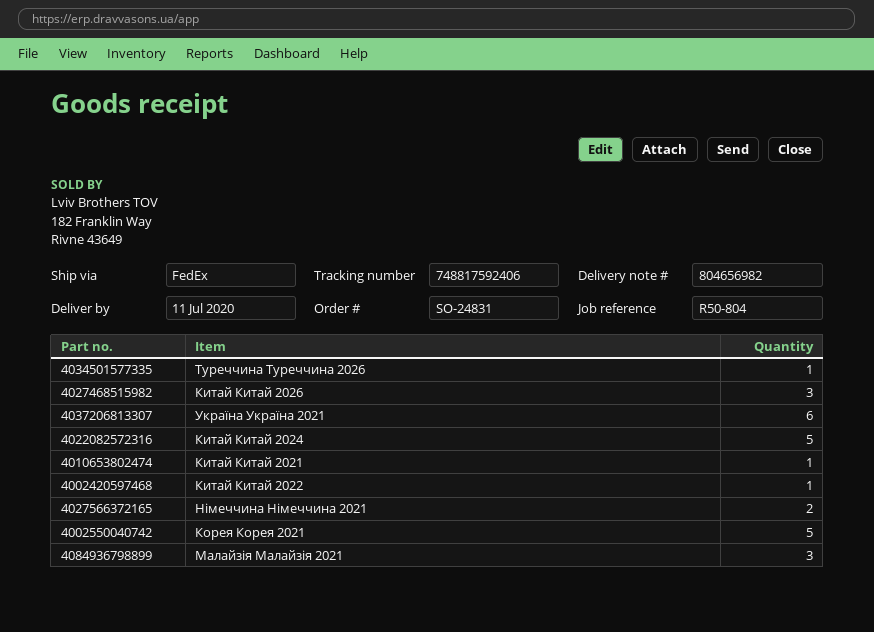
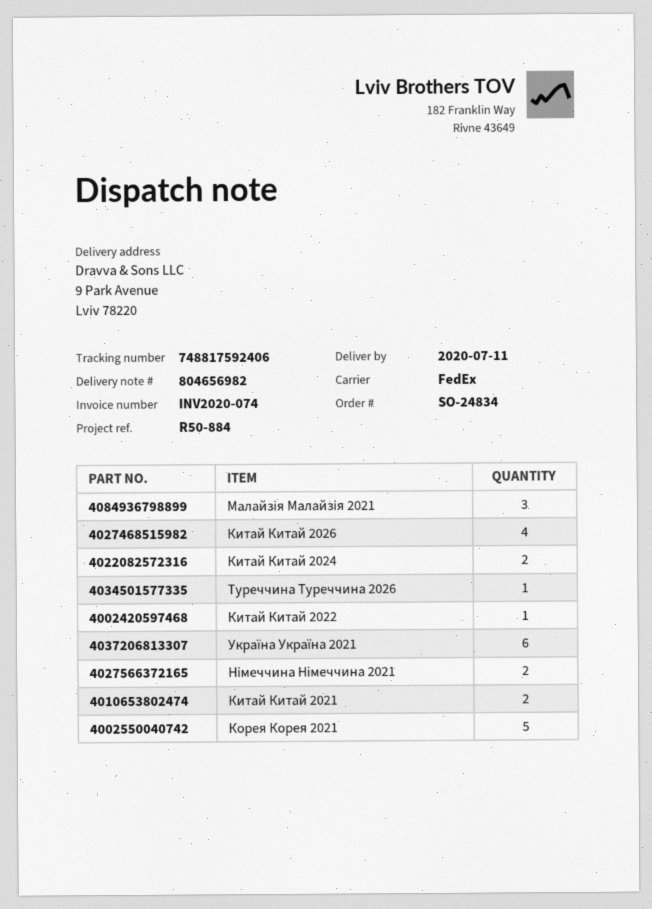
order number: SO-24831 -> SO-24834
reference: R50-804 -> R50-884
Китай Китай 2026: 3 -> 4
Китай Китай 2024: 5 -> 2
Китай Китай 2021: 1 -> 2

